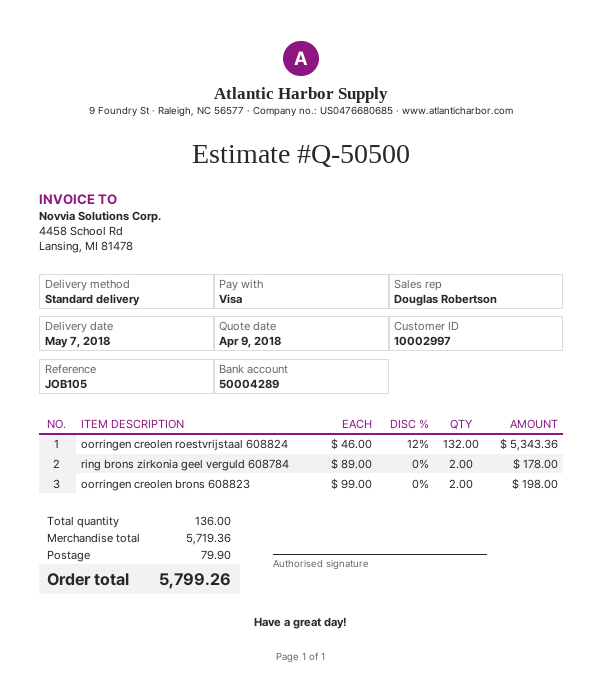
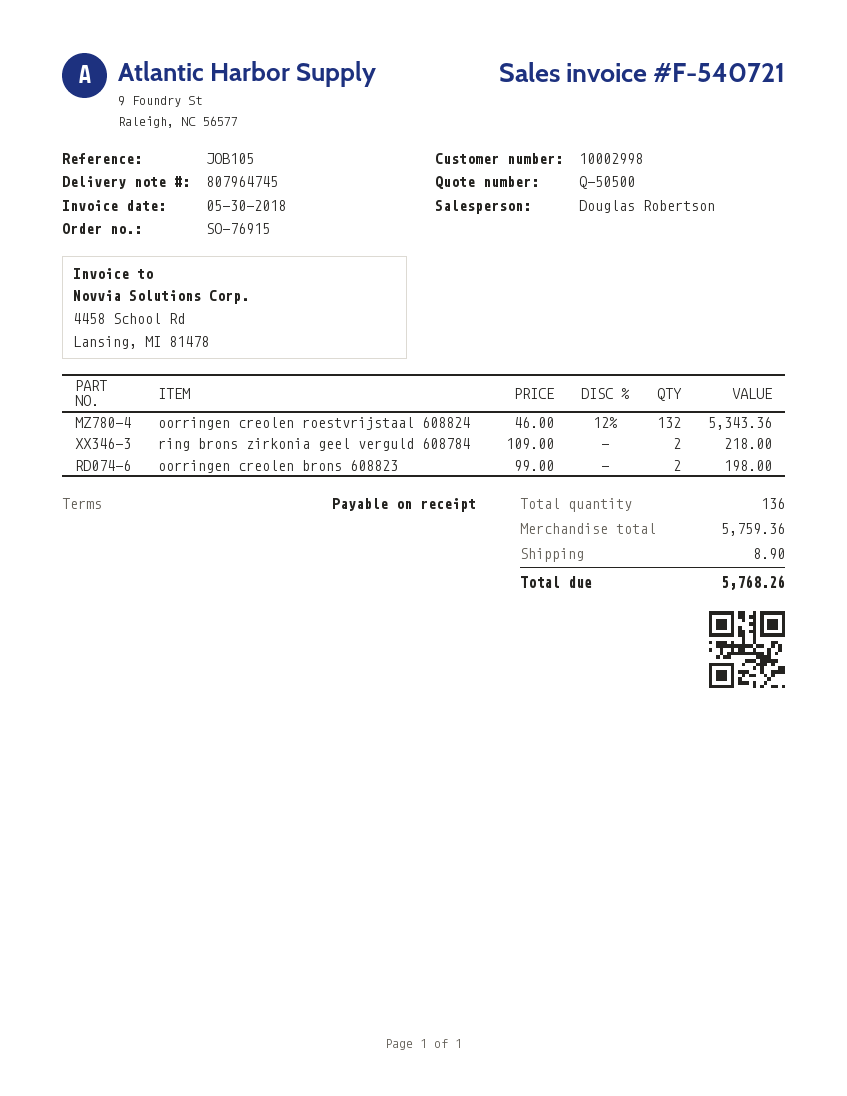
customer number: 10002997 -> 10002998
ring brons zirkonia geel verguld 608784: 2 x 89.00 = 178.00 -> 2 x 109.00 = 218.00
subtotal: 5719.36 -> 5759.36
shipping: 79.90 -> 8.90
total: 5799.26 -> 5768.26

